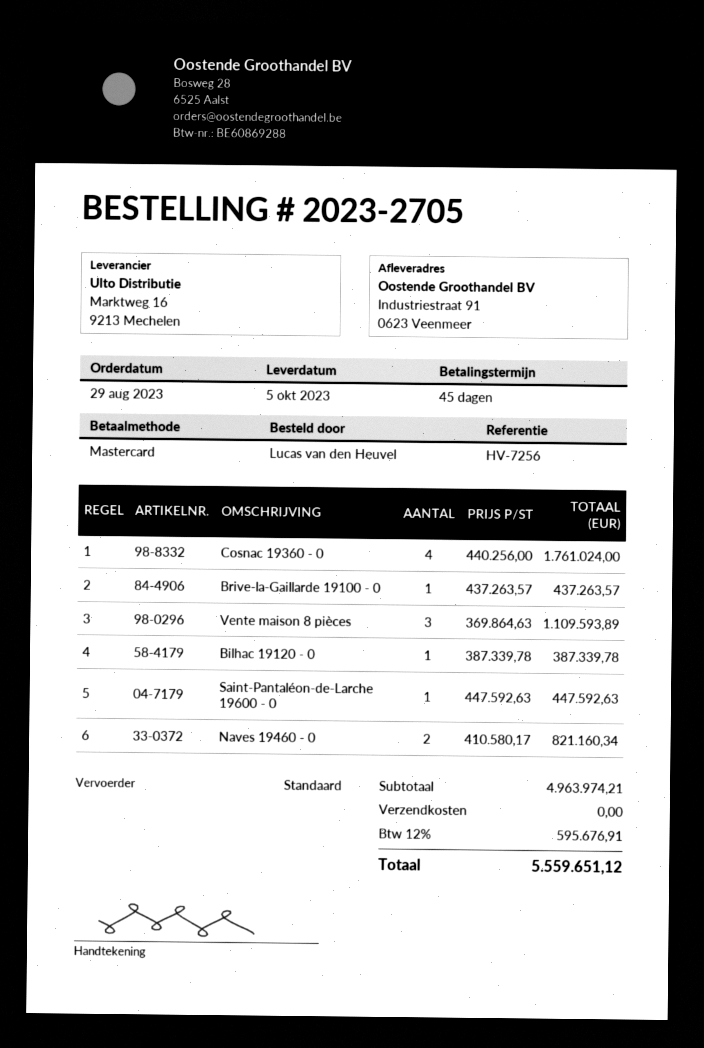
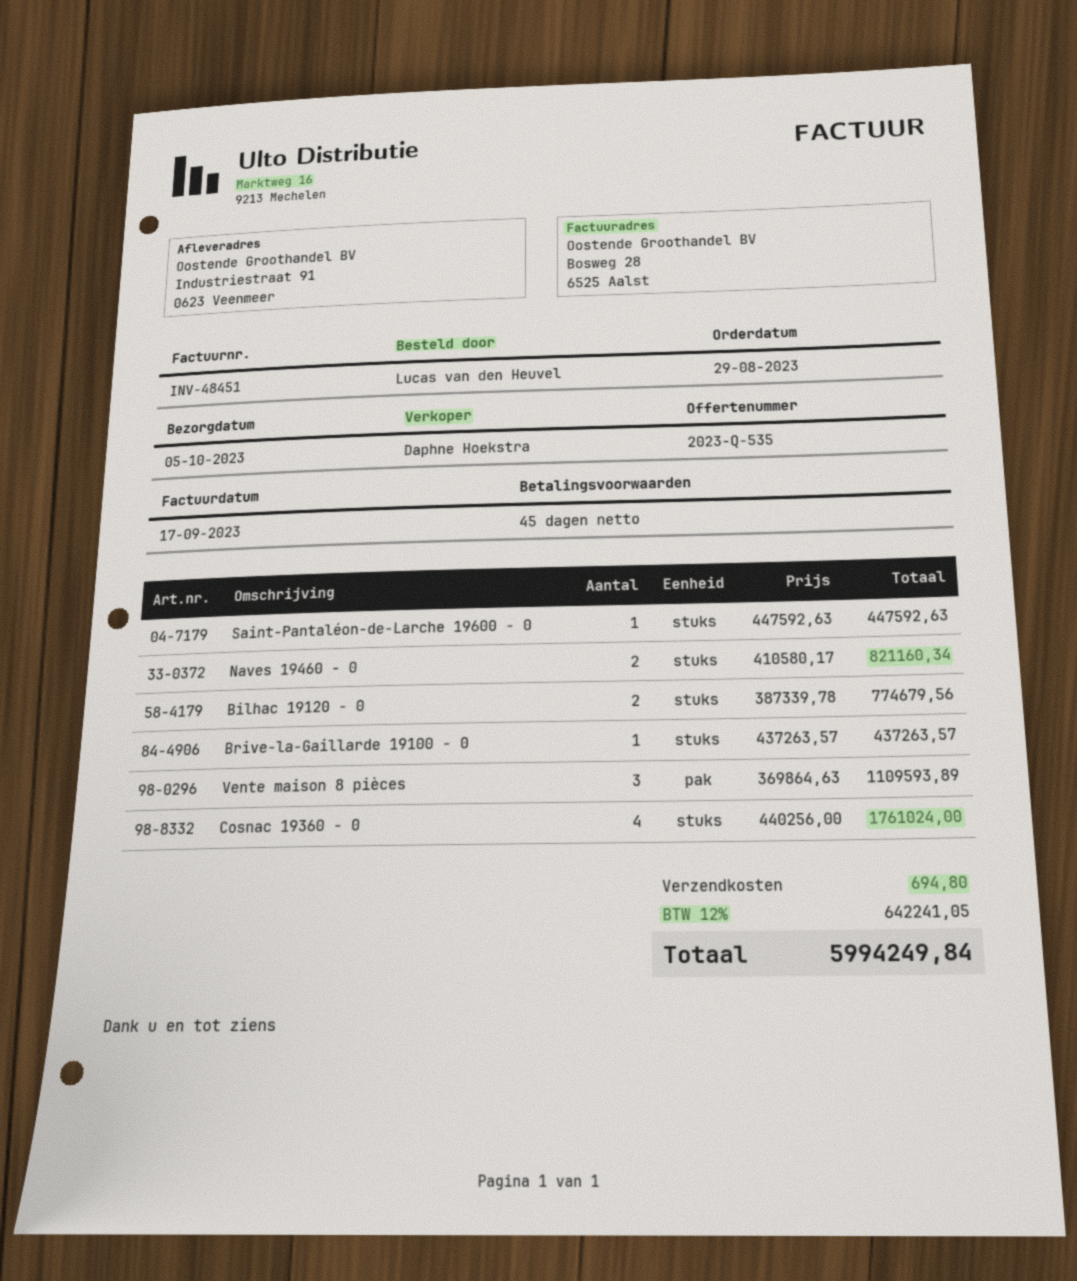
Bilhac 19120 - 0: 1 x 387339.78 = 387339.78 -> 2 x 387339.78 = 774679.56
shipping: 0.00 -> 694.80
tax: 12% = 595676.91 -> 12% = 642241.05
total: 5559651.12 -> 5994249.84

